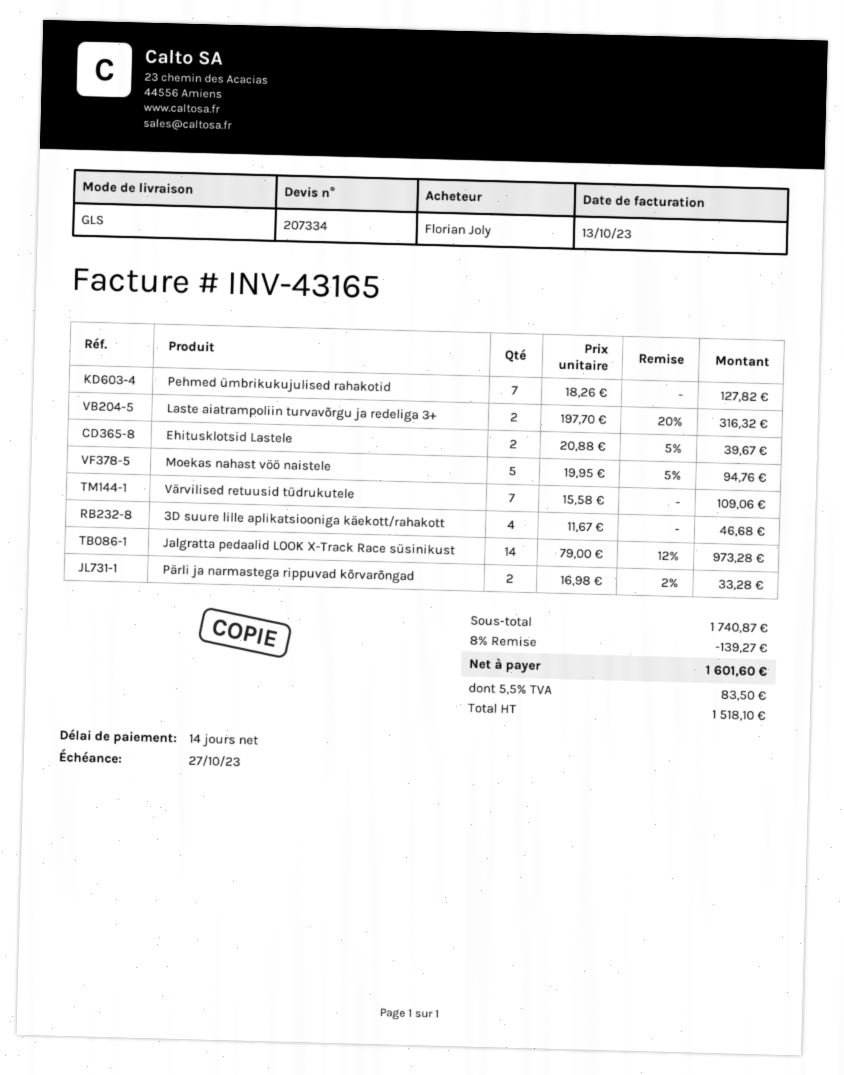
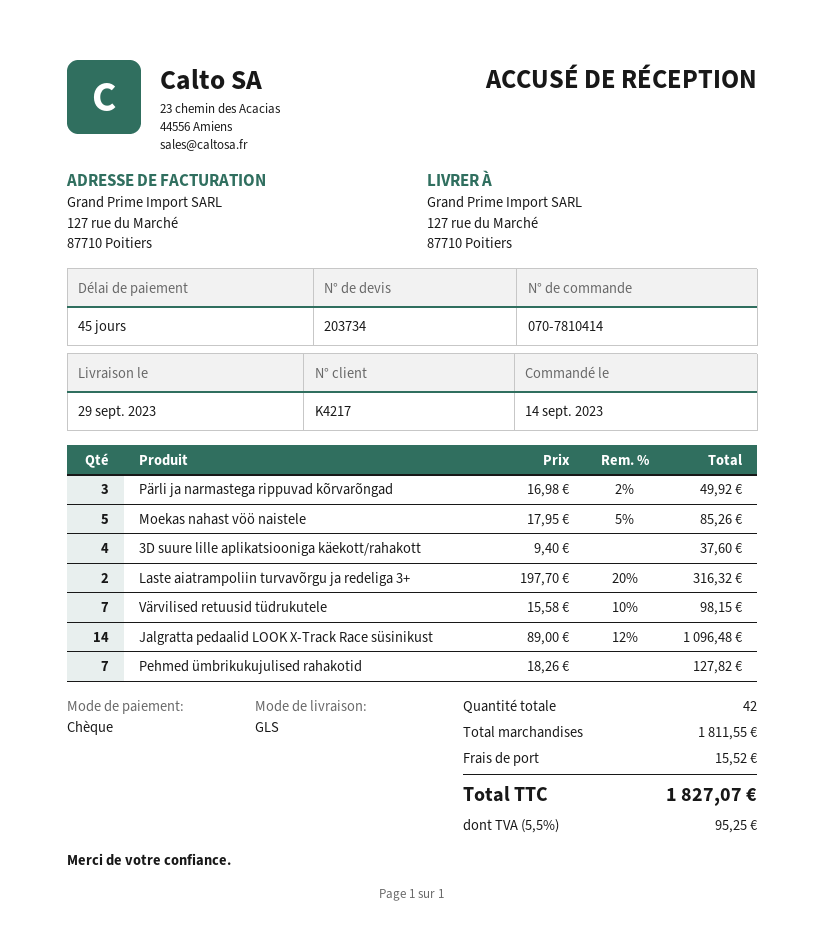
quote number: 207334 -> 203734
payment terms: 14 days -> 45 days
Ehitusklotsid Lastele: 2 x 20.88 - 5% = 39.67 -> none
Moekas nahast vöö naistele: 5 x 19.95 - 5% = 94.76 -> 5 x 17.95 - 5% = 85.26
Värvilised retuusid tüdrukutele: 7 x 15.58 = 109.06 -> 7 x 15.58 - 10% = 98.15
3D suure lille aplikatsiooniga käekott/rahakott: 4 x 11.67 = 46.68 -> 4 x 9.40 = 37.60
Jalgratta pedaalid LOOK X-Track Race süsinikust: 14 x 79.00 - 12% = 973.28 -> 14 x 89.00 - 12% = 1096.48
Pärli ja narmastega rippuvad kõrvarõngad: 2 x 16.98 - 2% = 33.28 -> 3 x 16.98 - 2% = 49.92
subtotal: 1740.87 -> 1811.55
discount: 8% = 139.27 -> none
shipping: none -> 15.52
tax: 5.5% = 83.50 -> 5.5% = 95.25
total: 1601.60 -> 1827.07

